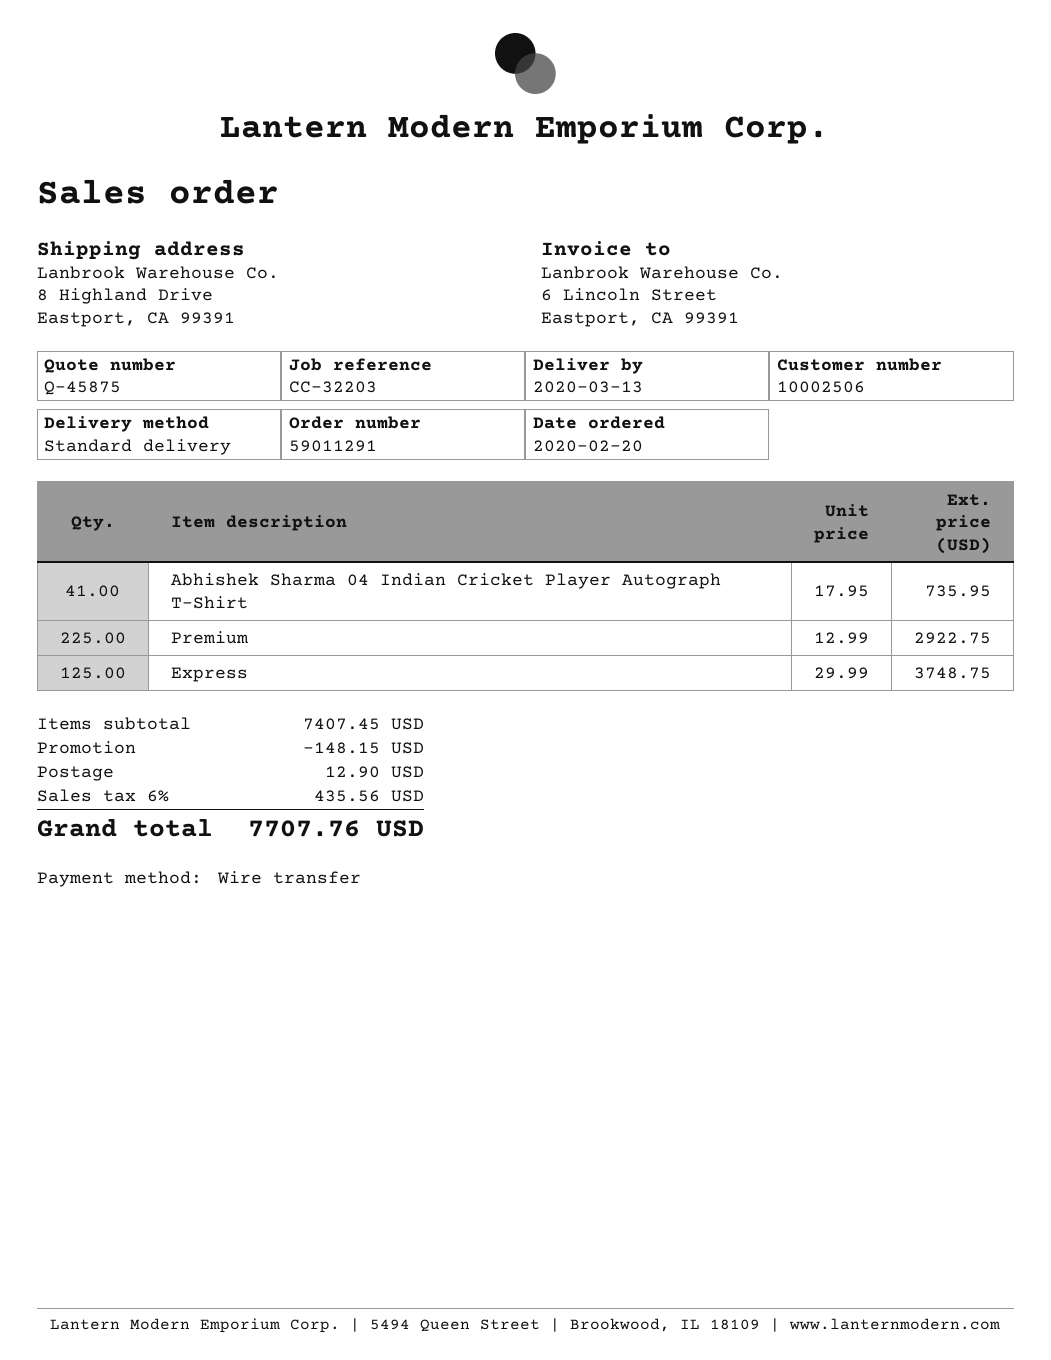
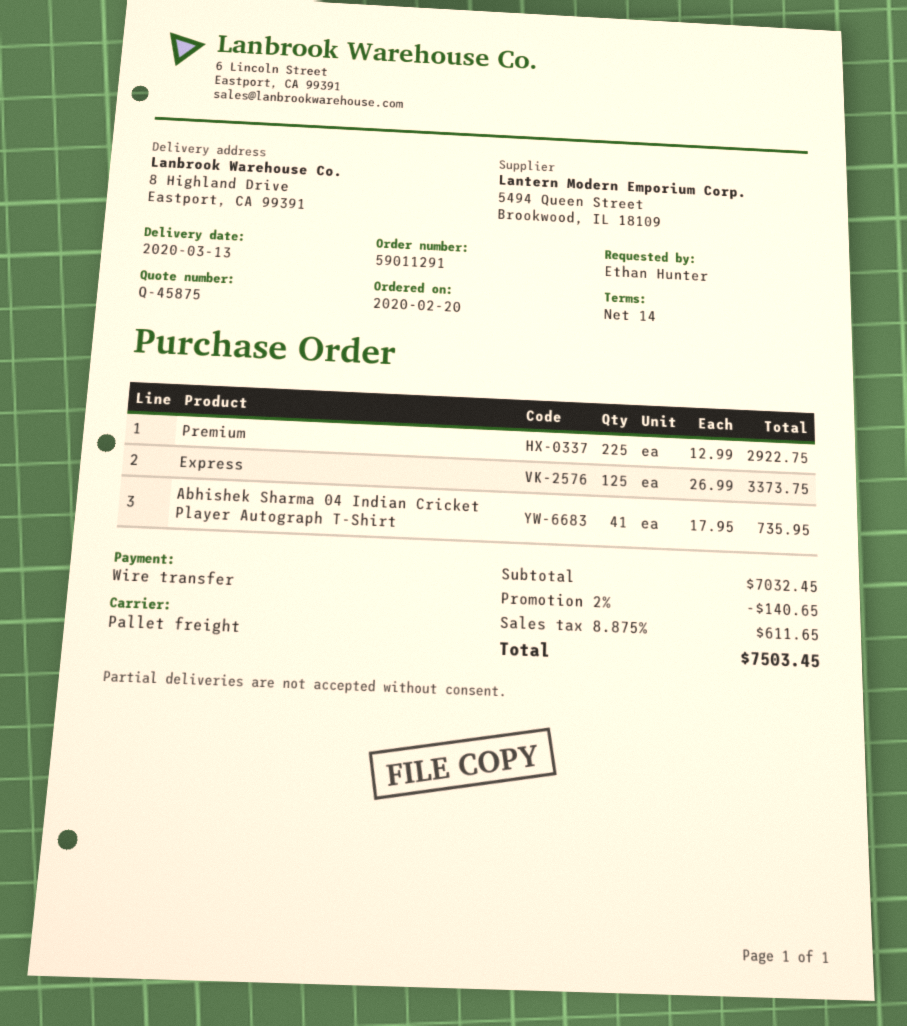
shipping method: standard -> pallet freight
Express: 125 x 29.99 = 3748.75 -> 125 x 26.99 = 3373.75
subtotal: 7407.45 -> 7032.45
discount: 148.15 -> 140.65
shipping: 12.90 -> none
tax: 6% = 435.56 -> 8.875% = 611.65
total: 7707.76 -> 7503.45

